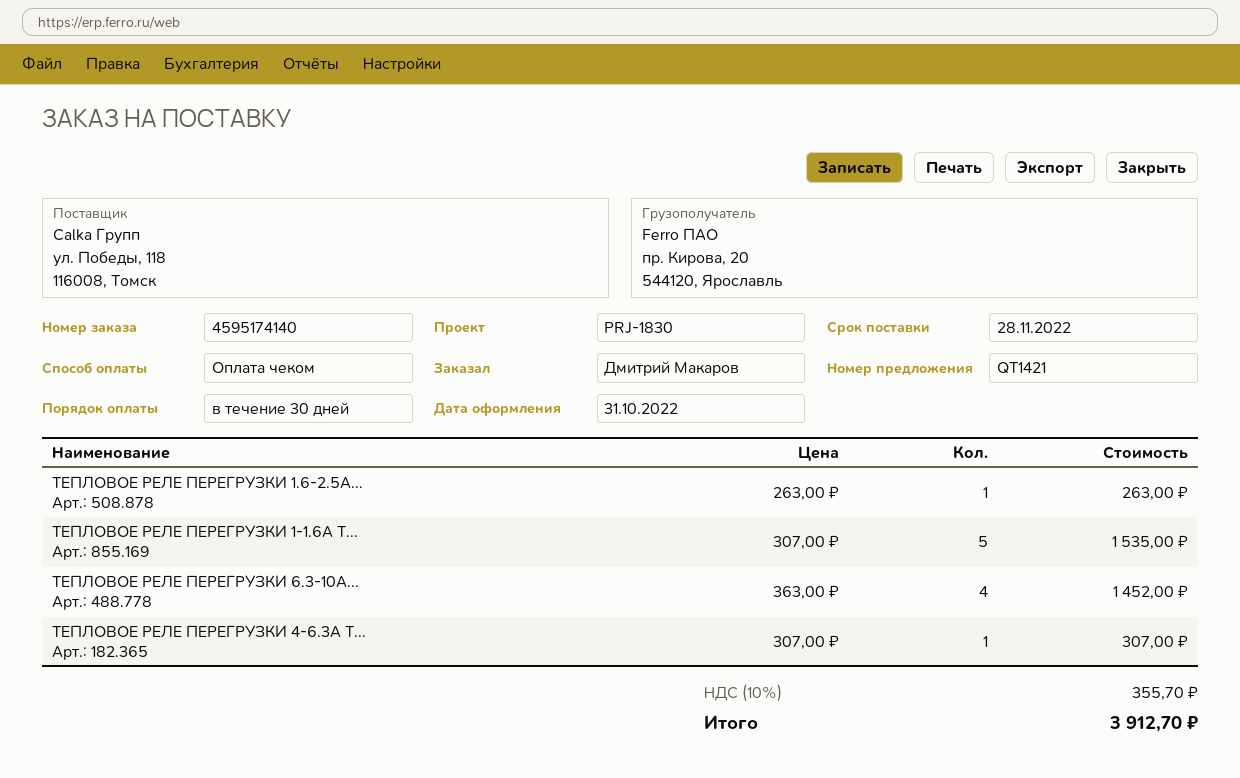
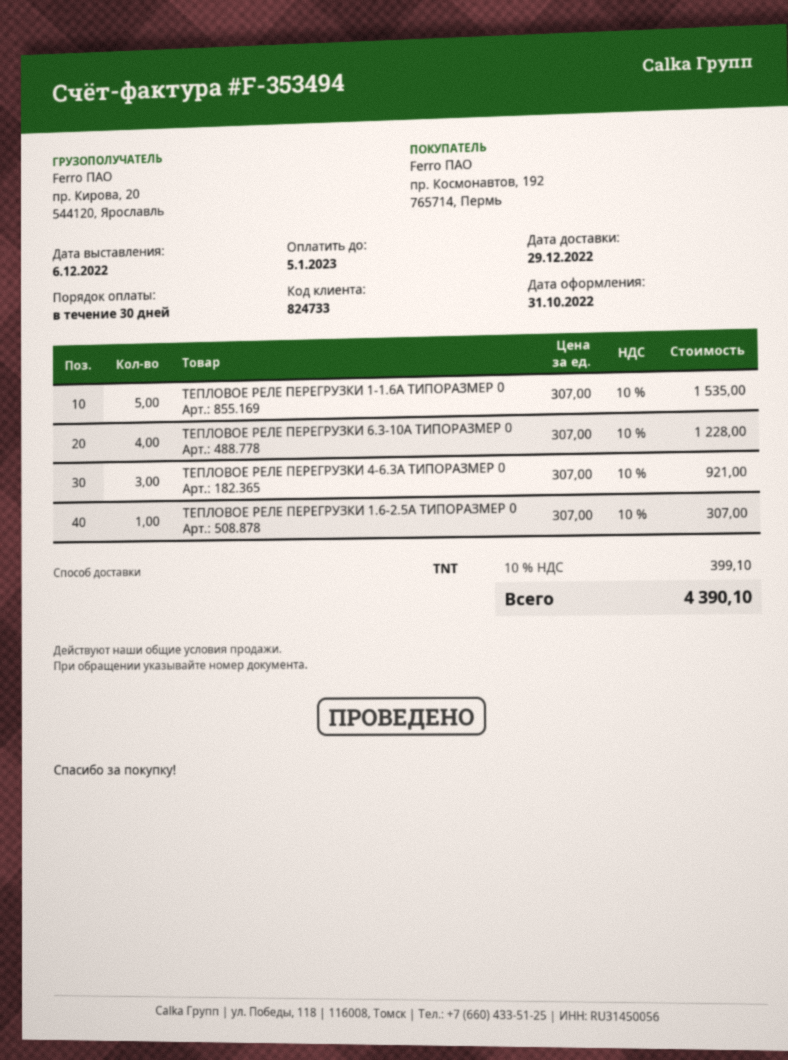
delivery date: 2022-11-28 -> 2022-12-29
ТЕПЛОВОЕ РЕЛЕ ПЕРЕГРУЗКИ 1.6-2.5A...: 1 x 263.00 = 263.00 -> 1 x 307.00 = 307.00
ТЕПЛОВОЕ РЕЛЕ ПЕРЕГРУЗКИ 6.3-10A...: 4 x 363.00 = 1452.00 -> 4 x 307.00 = 1228.00
ТЕПЛОВОЕ РЕЛЕ ПЕРЕГРУЗКИ 4-6.3A Т...: 1 x 307.00 = 307.00 -> 3 x 307.00 = 921.00
tax: 10% = 355.70 -> 10% = 399.10
total: 3912.70 -> 4390.10

